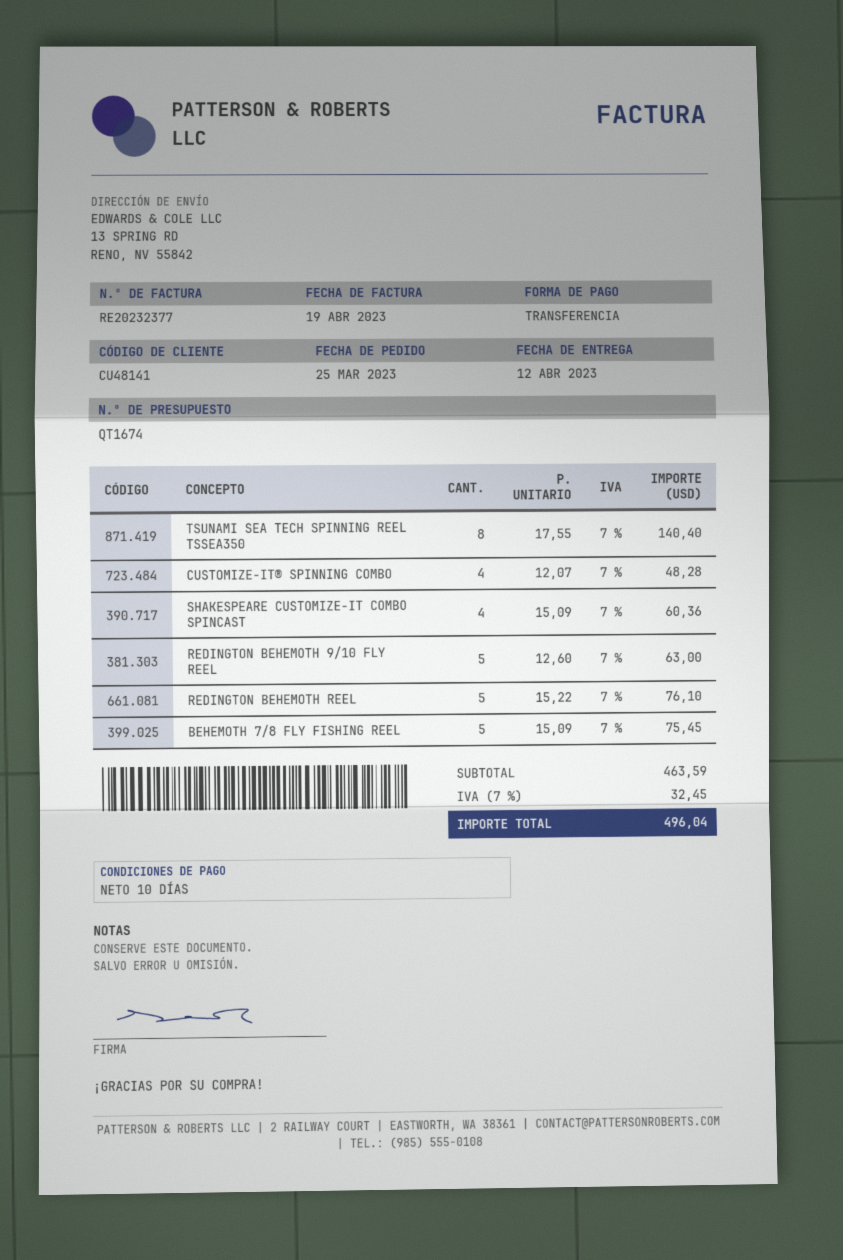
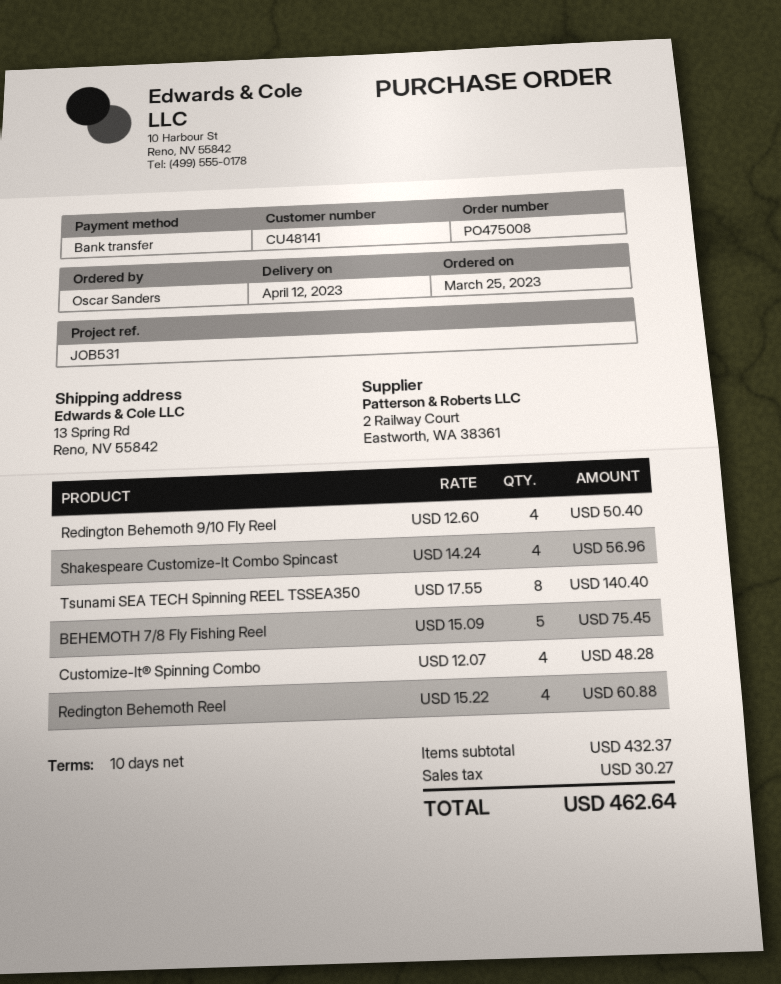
SHAKESPEARE CUSTOMIZE-IT COMBO SPINCAST: 4 x 15.09 = 60.36 -> 4 x 14.24 = 56.96
REDINGTON BEHEMOTH 9/10 FLY REEL: 5 x 12.60 = 63.00 -> 4 x 12.60 = 50.40
REDINGTON BEHEMOTH REEL: 5 x 15.22 = 76.10 -> 4 x 15.22 = 60.88
subtotal: 463.59 -> 432.37
tax: 32.45 -> 30.27
total: 496.04 -> 462.64

